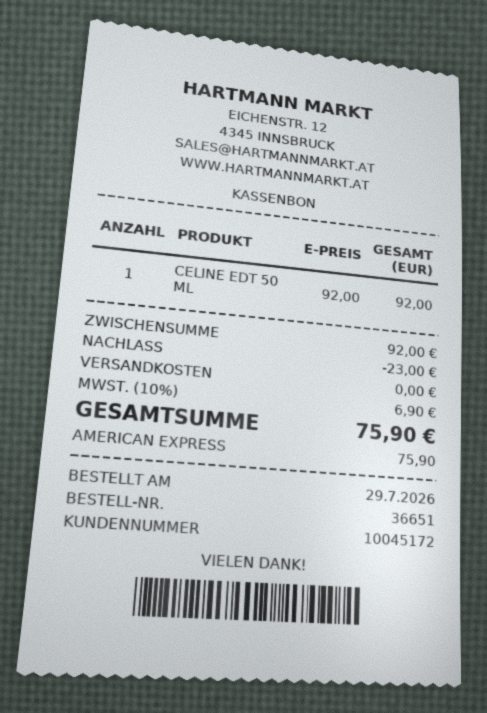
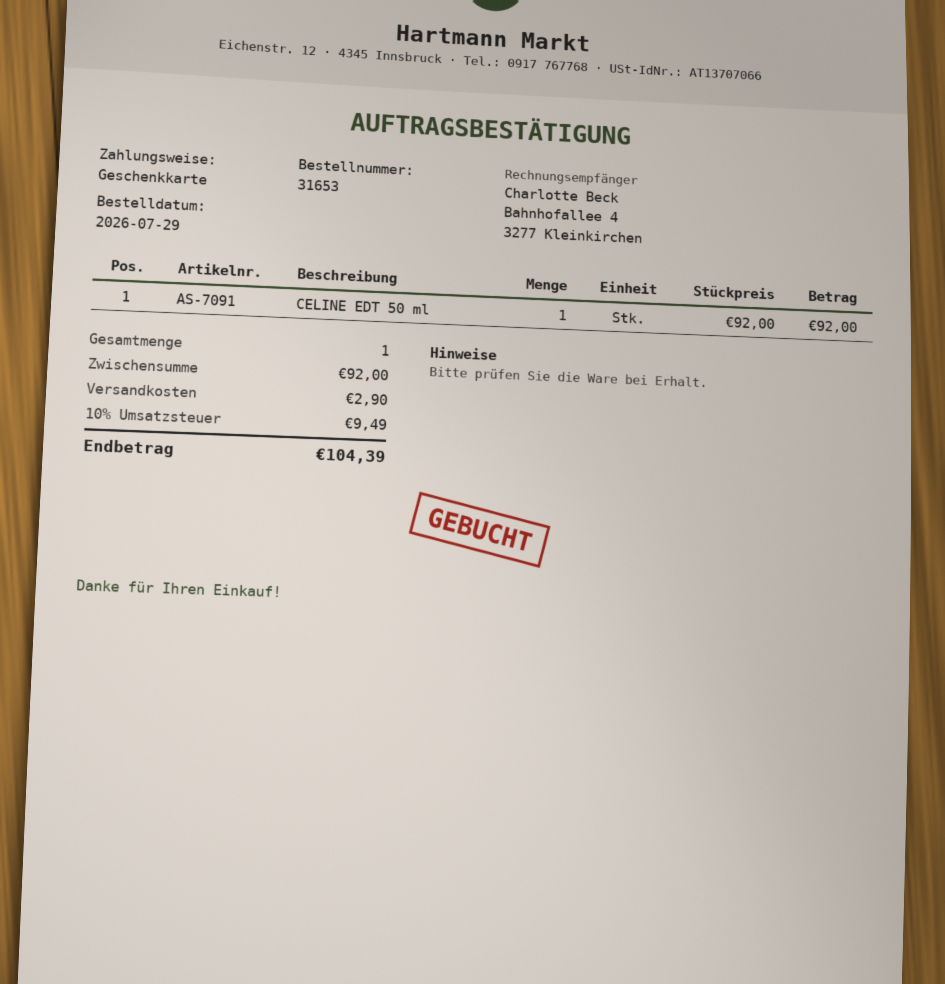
order number: 36651 -> 31653
payment method: American Express -> gift card
discount: 23.00 -> none
shipping: 0.00 -> 2.90
tax: 10% = 6.90 -> 10% = 9.49
total: 75.90 -> 104.39

